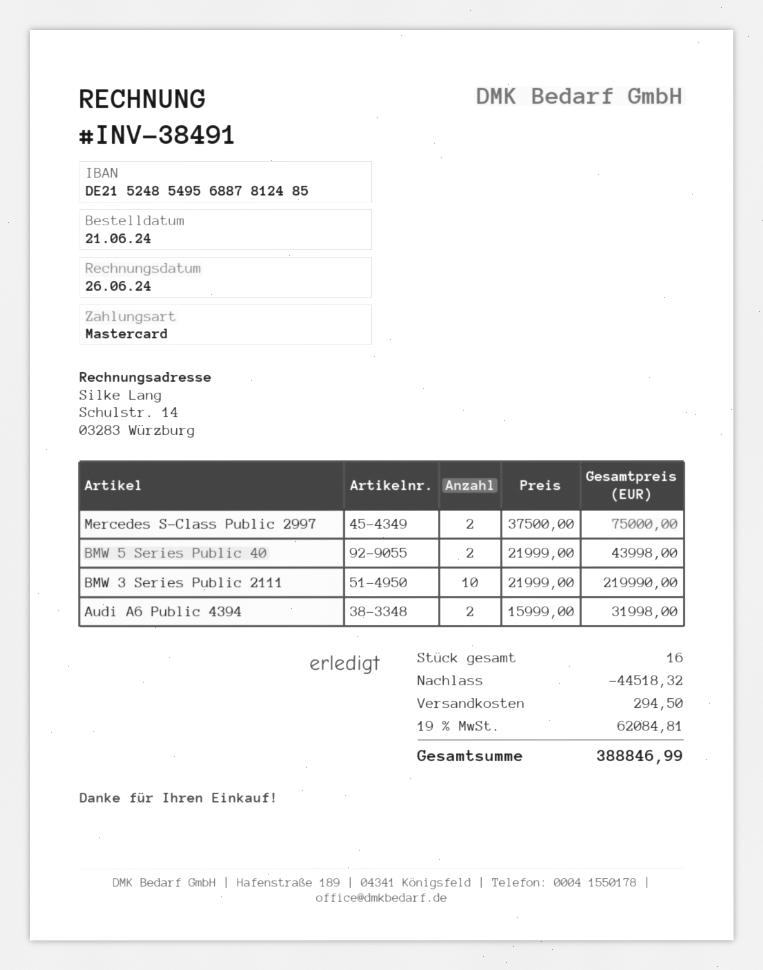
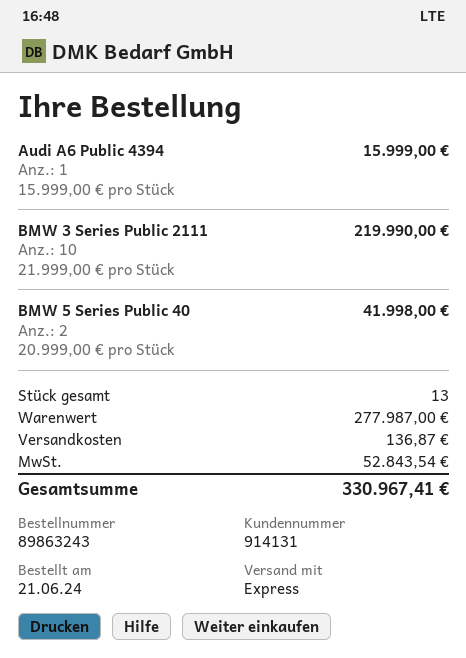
Mercedes S-Class Public 2997: 2 x 37500.00 = 75000.00 -> none
BMW 5 Series Public 40: 2 x 21999.00 = 43998.00 -> 2 x 20999.00 = 41998.00
Audi A6 Public 4394: 2 x 15999.00 = 31998.00 -> 1 x 15999.00 = 15999.00
total quantity: 16 -> 13
discount: 44518.32 -> none
shipping: 294.50 -> 136.87
tax: 62084.81 -> 52843.54
total: 388846.99 -> 330967.41

